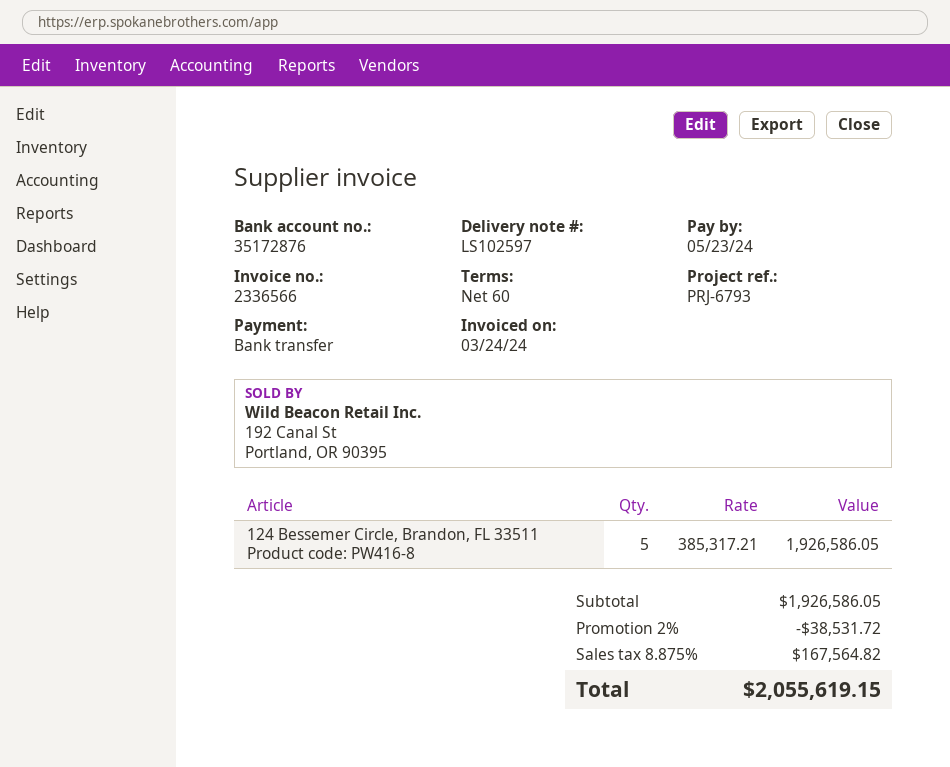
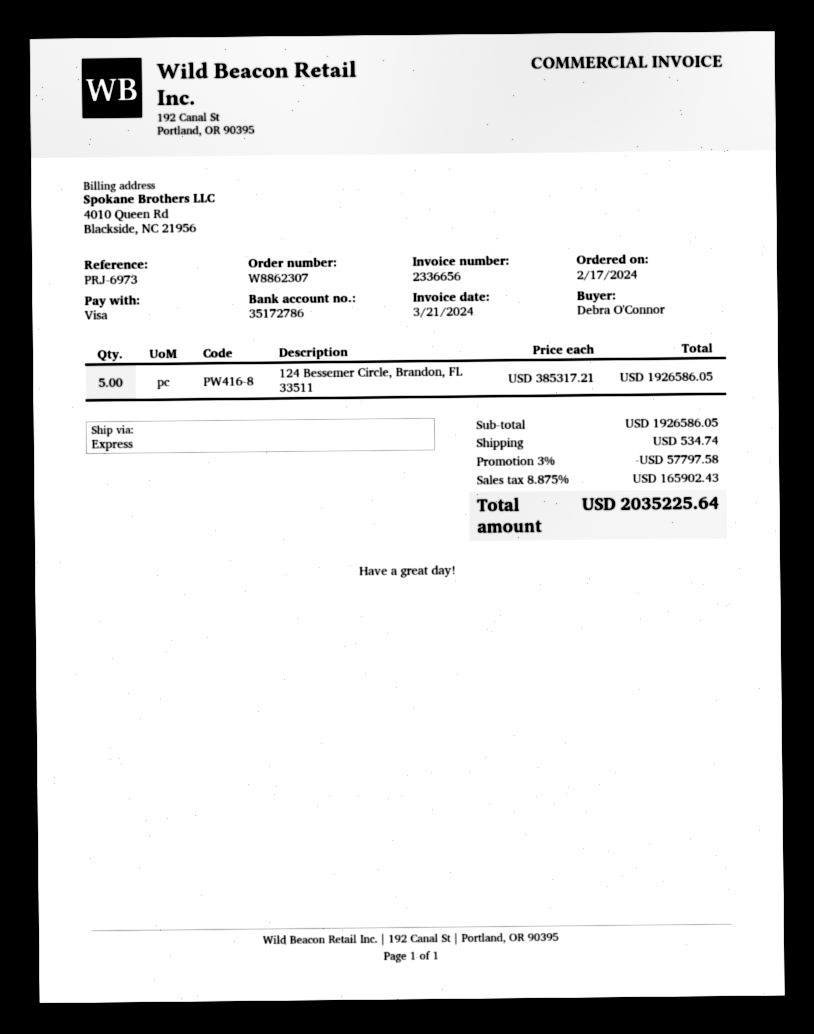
invoice number: 2336566 -> 2336656
invoice date: 2024-03-24 -> 2024-03-21
reference: PRJ-6793 -> PRJ-6973
payment method: bank transfer -> Visa
bank account: 35172876 -> 35172786
discount: 2% = 38531.72 -> 3% = 57797.58
shipping: none -> 534.74
tax: 8.875% = 167564.82 -> 8.875% = 165902.43
total: 2055619.15 -> 2035225.64

